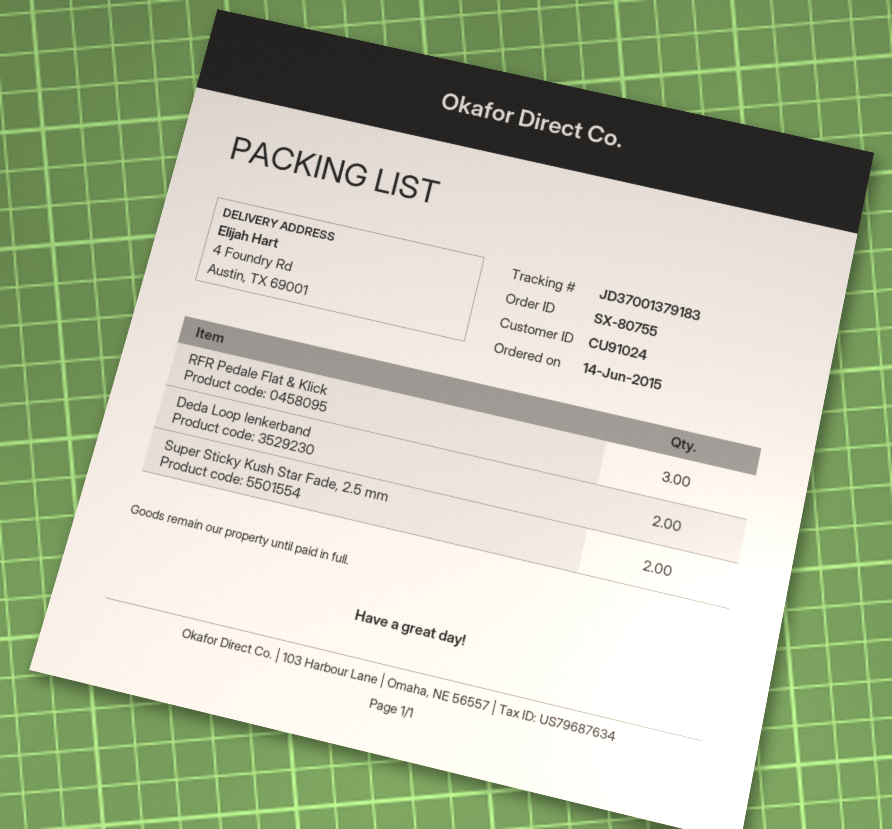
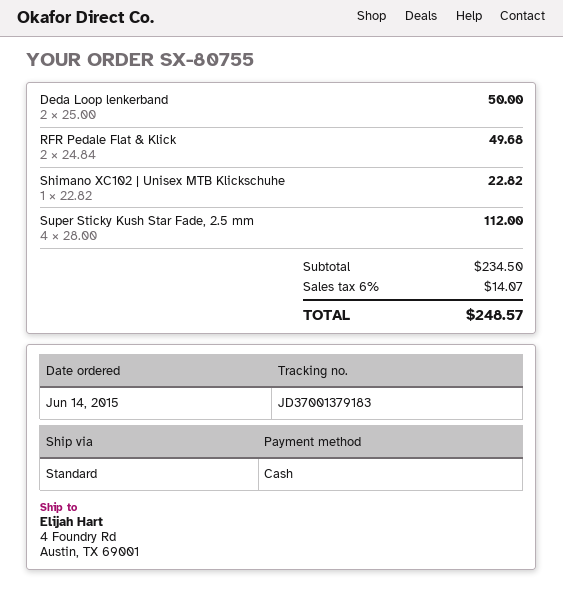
RFR Pedale Flat & Klick: 3 -> 2
Super Sticky Kush Star Fade, 2.5 mm: 2 -> 4
Shimano XC102 | Unisex MTB Klickschuhe: none -> 1

